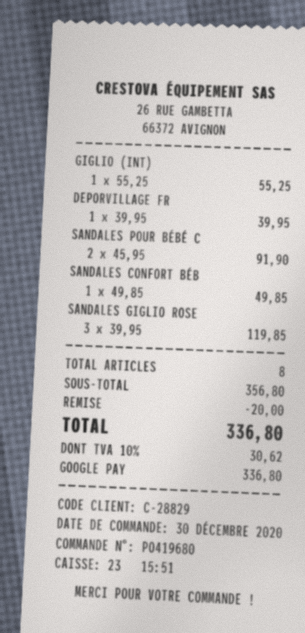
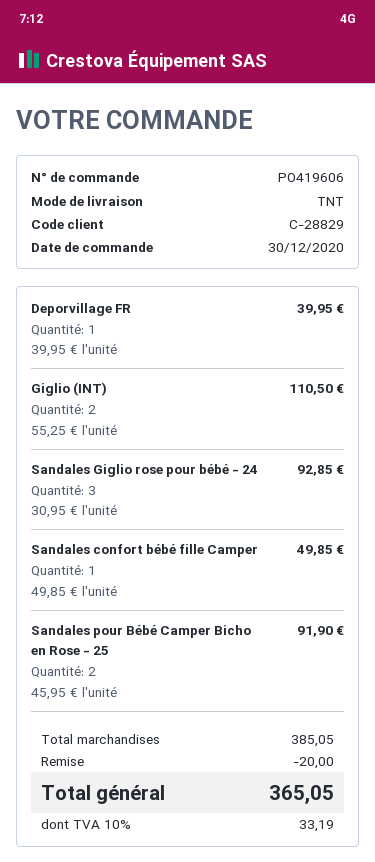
order number: PO419680 -> PO419606
GIGLIO (INT): 1 x 55.25 = 55.25 -> 2 x 55.25 = 110.50
SANDALES GIGLIO ROSE: 3 x 39.95 = 119.85 -> 3 x 30.95 = 92.85
subtotal: 356.80 -> 385.05
tax: 10% = 30.62 -> 10% = 33.19
total: 336.80 -> 365.05

